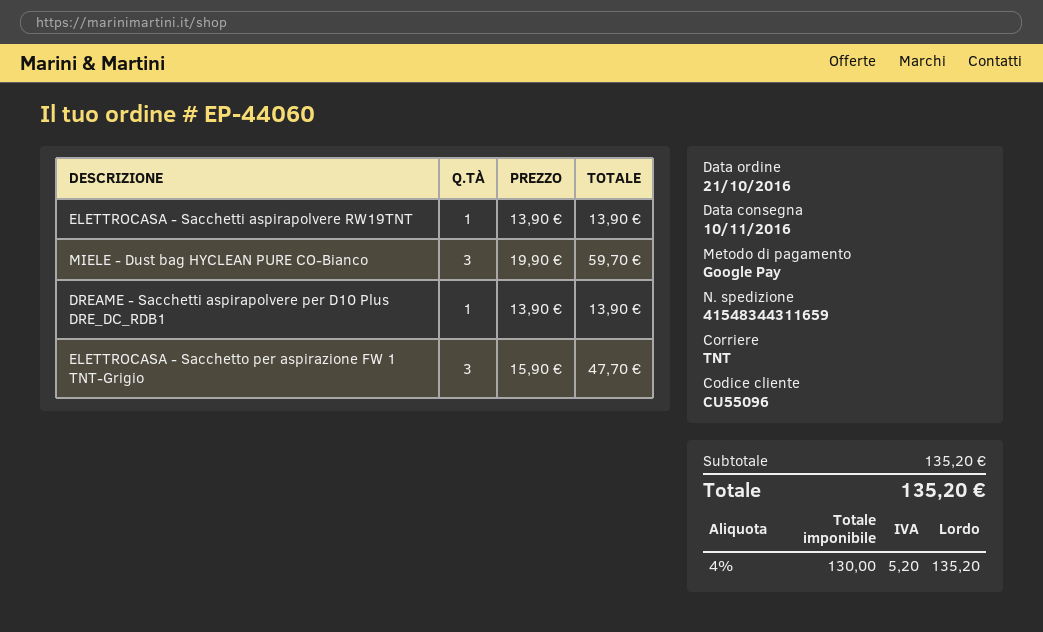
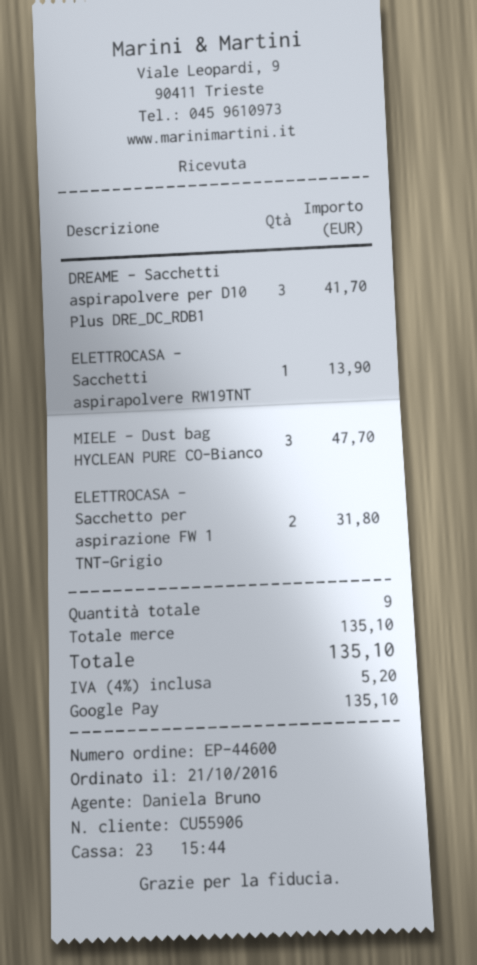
order number: EP-44060 -> EP-44600
customer number: CU55096 -> CU55906
MIELE - Dust bag HYCLEAN PURE CO-Bianco: 3 for 59.70 -> 3 for 47.70
DREAME - Sacchetti aspirapolvere per D10 Plus DRE_DC_RDB1: 1 for 13.90 -> 3 for 41.70
ELETTROCASA - Sacchetto per aspirazione FW 1 TNT-Grigio: 3 for 47.70 -> 2 for 31.80
subtotal: 135.20 -> 135.10
total: 135.20 -> 135.10

